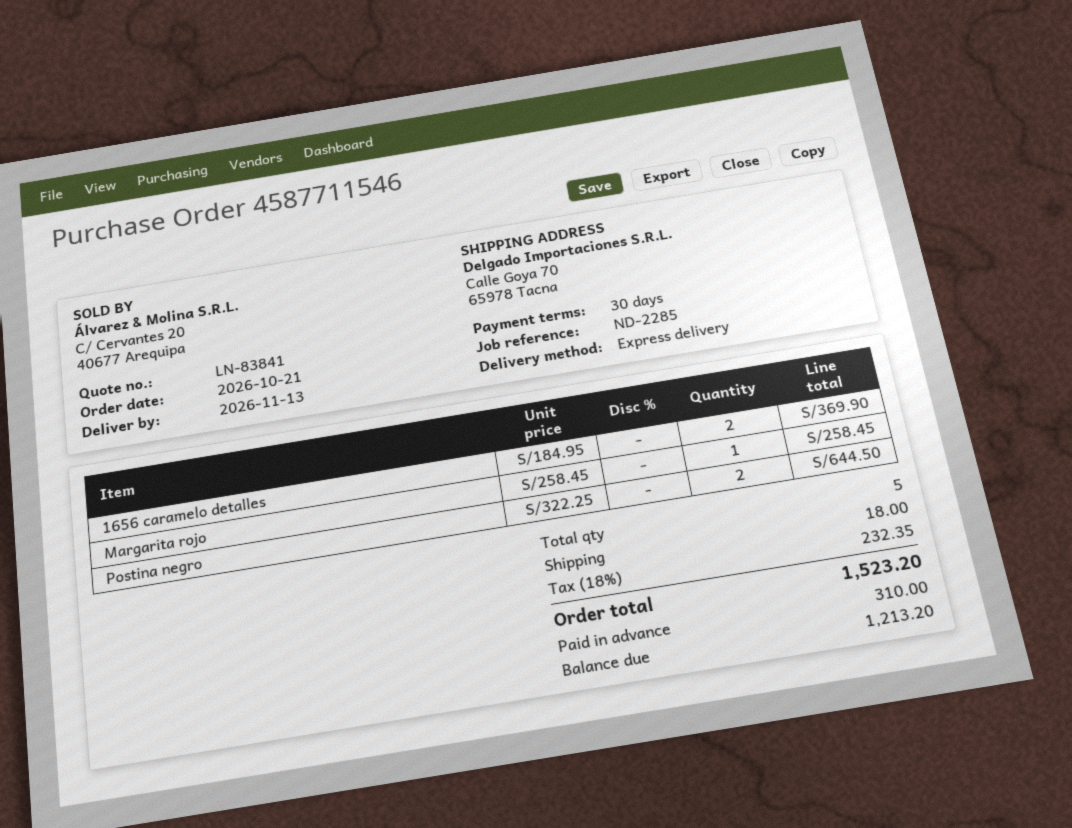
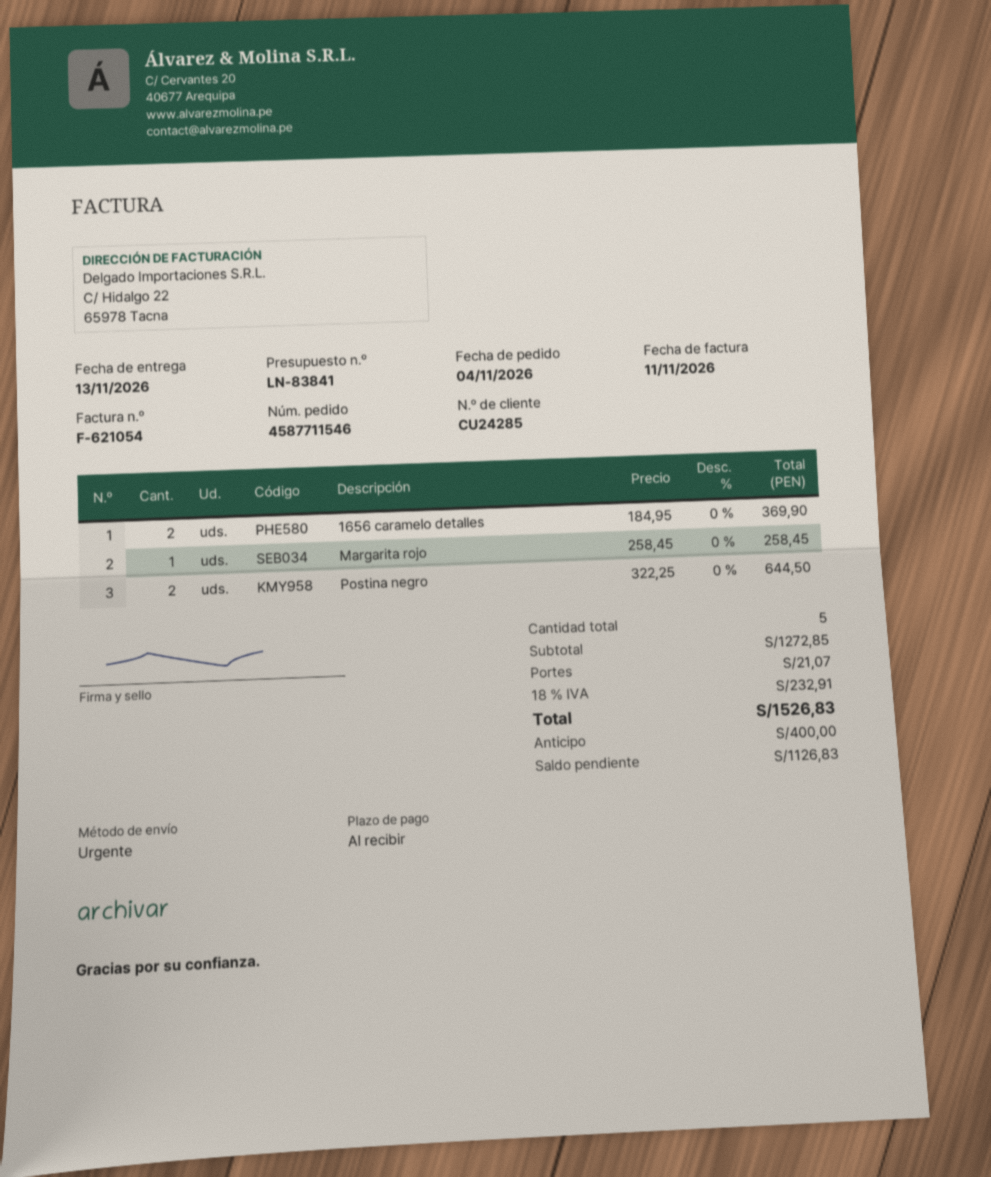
order date: 2026-10-21 -> 2026-11-04
payment terms: 30 days -> on receipt
shipping: 18.00 -> 21.07
tax: 18% = 232.35 -> 18% = 232.91
total: 1523.20 -> 1526.83
deposit: 310.00 -> 400.00
balance: 1213.20 -> 1126.83

